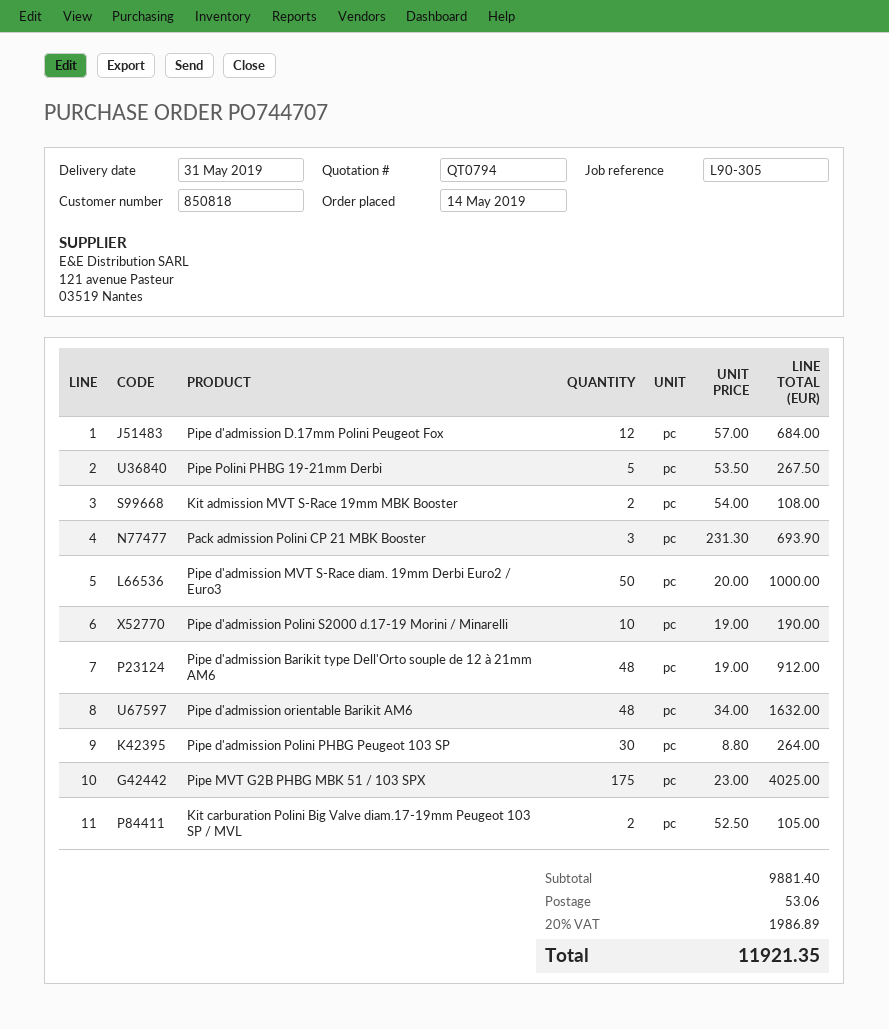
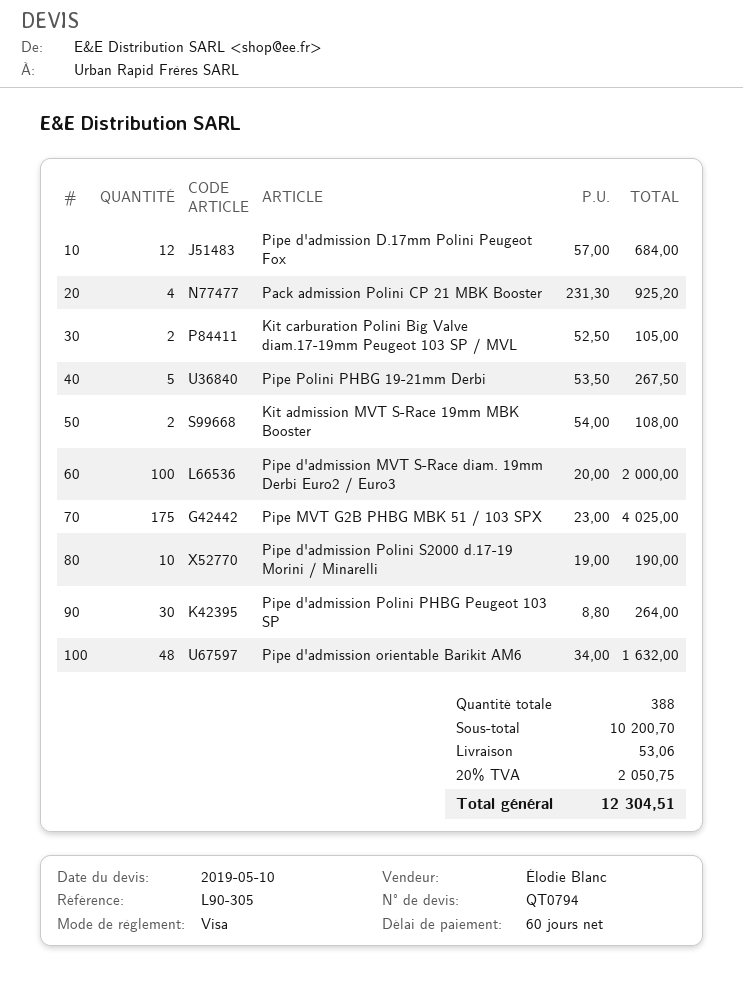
Pack admission Polini CP 21 MBK Booster: 3 x 231.30 = 693.90 -> 4 x 231.30 = 925.20
Pipe d'admission MVT S-Race diam. 19mm Derbi Euro2 / Euro3: 50 x 20.00 = 1000.00 -> 100 x 20.00 = 2000.00
Pipe d'admission Barikit type Dell'Orto souple de 12 à 21mm AM6: 48 x 19.00 = 912.00 -> none
subtotal: 9881.40 -> 10200.70
tax: 20% = 1986.89 -> 20% = 2050.75
total: 11921.35 -> 12304.51

